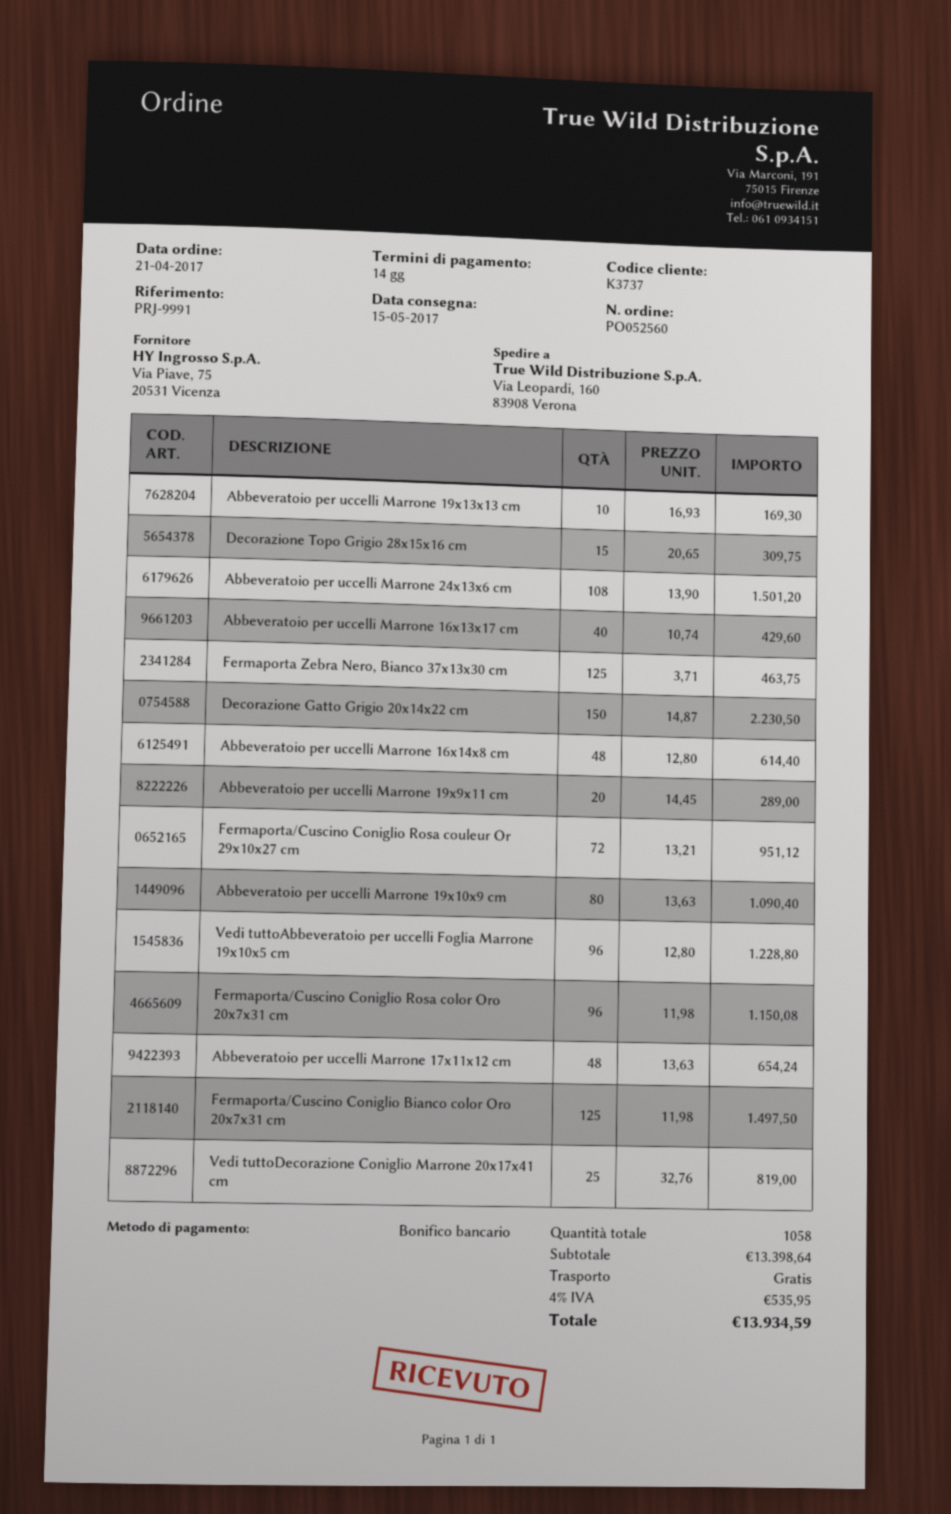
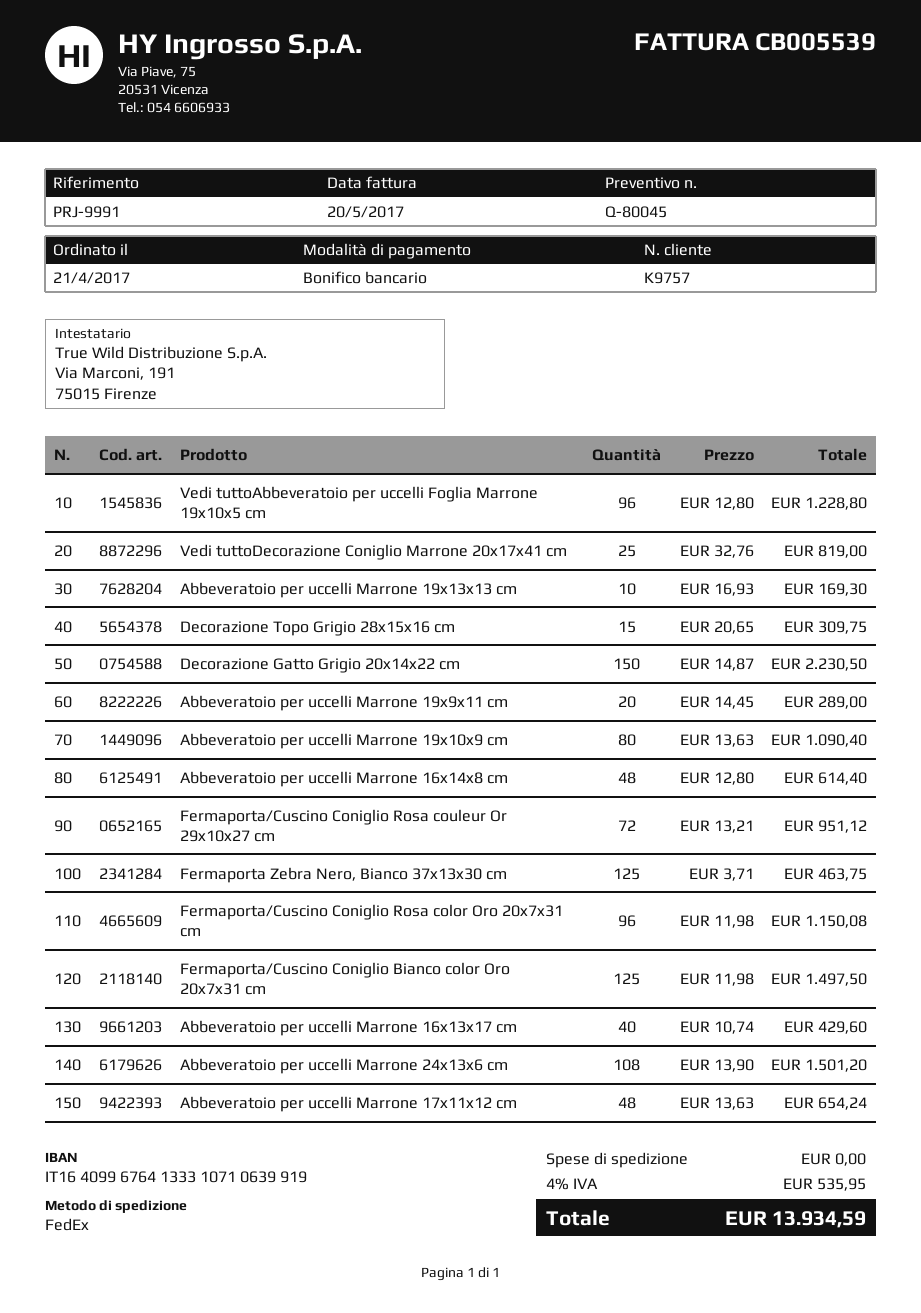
customer number: K3737 -> K9757

